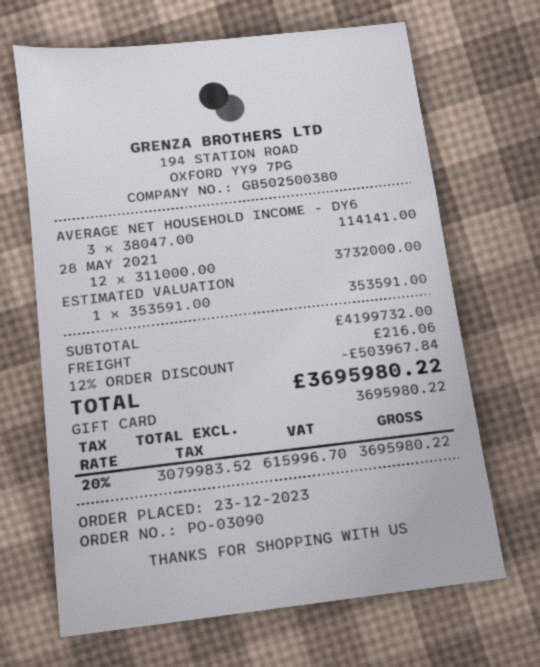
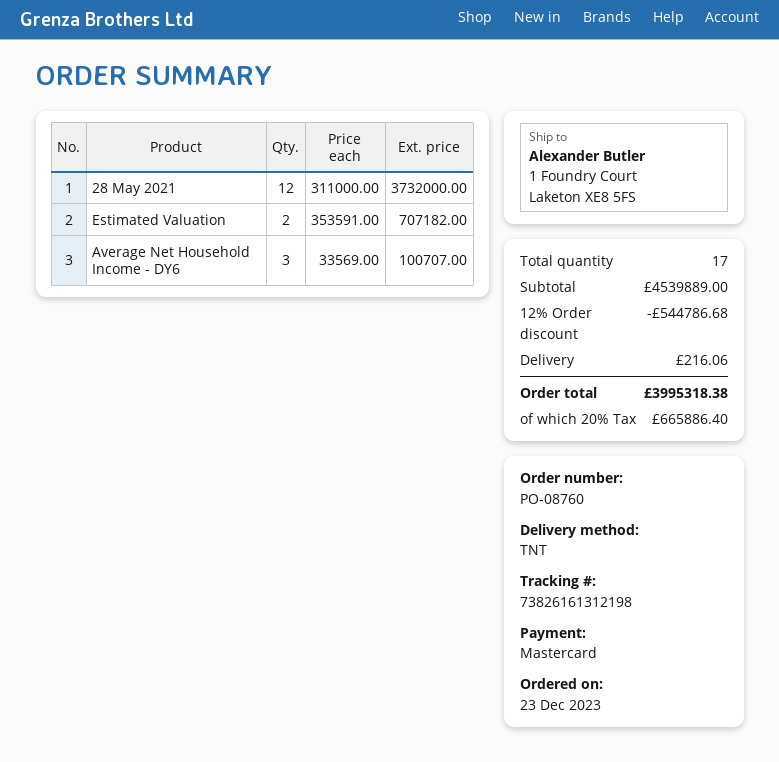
order number: PO-03090 -> PO-08760
payment method: gift card -> Mastercard
AVERAGE NET HOUSEHOLD INCOME - DY6: 3 x 38047.00 = 114141.00 -> 3 x 33569.00 = 100707.00
ESTIMATED VALUATION: 1 x 353591.00 = 353591.00 -> 2 x 353591.00 = 707182.00
subtotal: 4199732.00 -> 4539889.00
discount: 12% = 503967.84 -> 12% = 544786.68
tax: 20% = 615996.70 -> 20% = 665886.40
total: 3695980.22 -> 3995318.38

